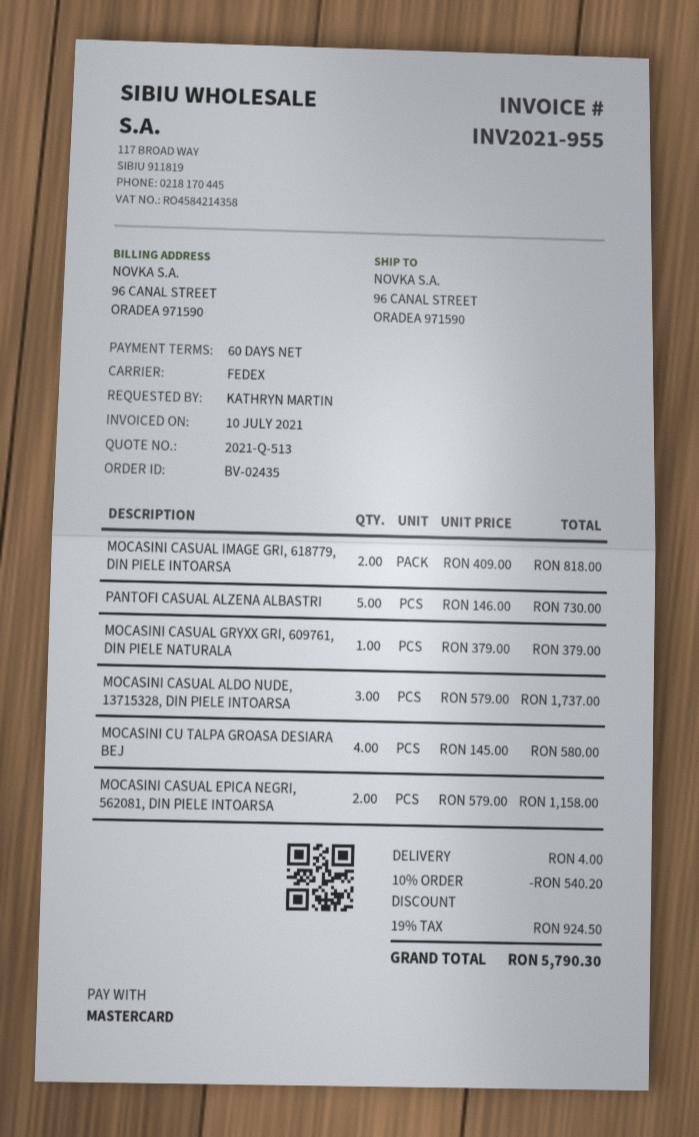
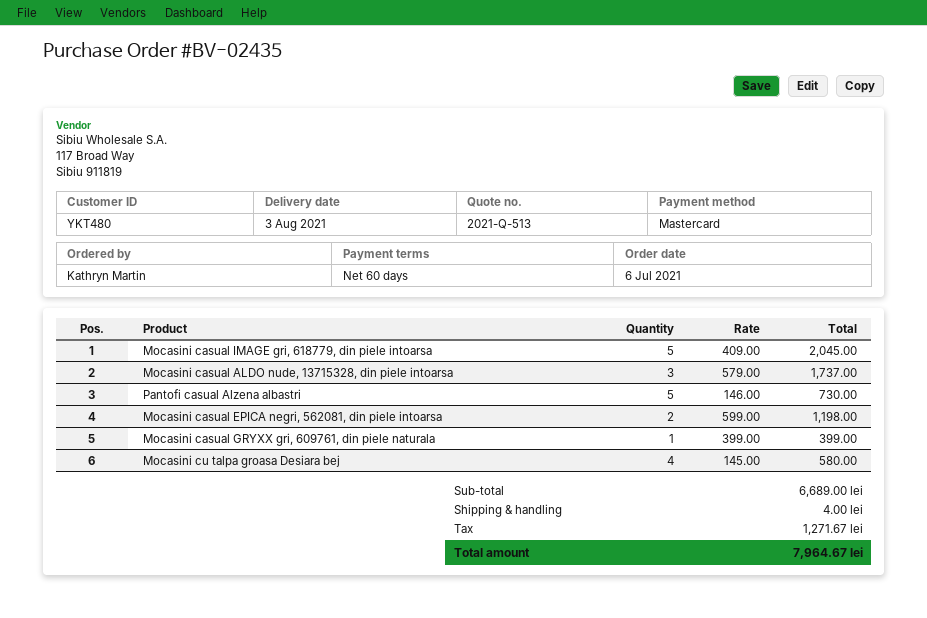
MOCASINI CASUAL IMAGE GRI, 618779, DIN PIELE INTOARSA: 2 x 409.00 = 818.00 -> 5 x 409.00 = 2045.00
MOCASINI CASUAL GRYXX GRI, 609761, DIN PIELE NATURALA: 1 x 379.00 = 379.00 -> 1 x 399.00 = 399.00
MOCASINI CASUAL EPICA NEGRI, 562081, DIN PIELE INTOARSA: 2 x 579.00 = 1158.00 -> 2 x 599.00 = 1198.00
discount: 10% = 540.20 -> none
tax: 924.50 -> 1271.67
total: 5790.30 -> 7964.67

